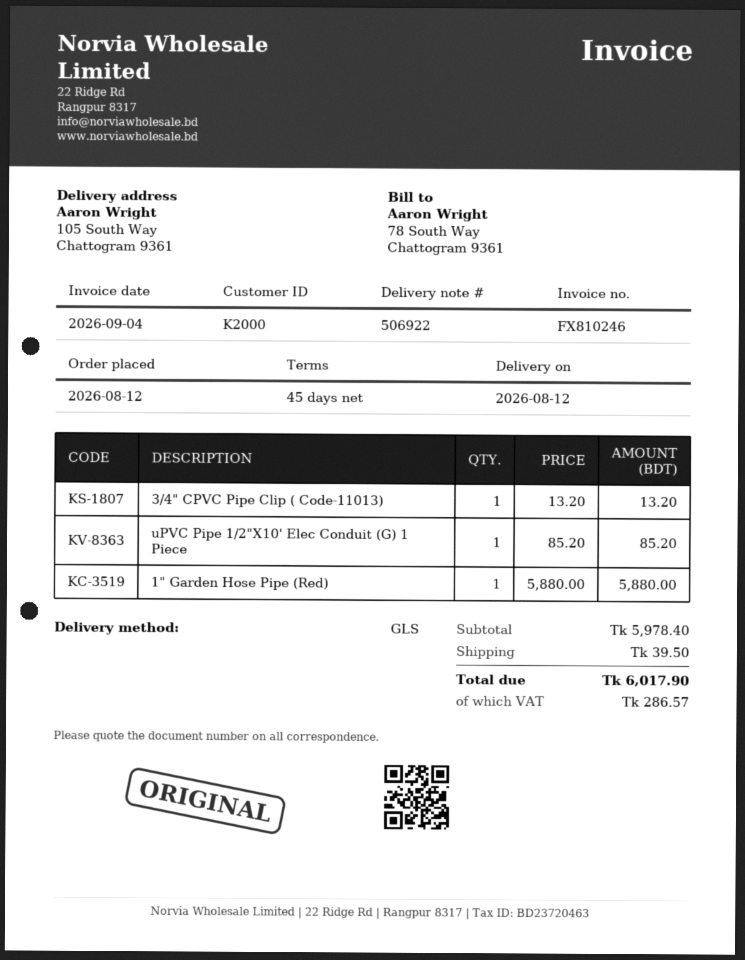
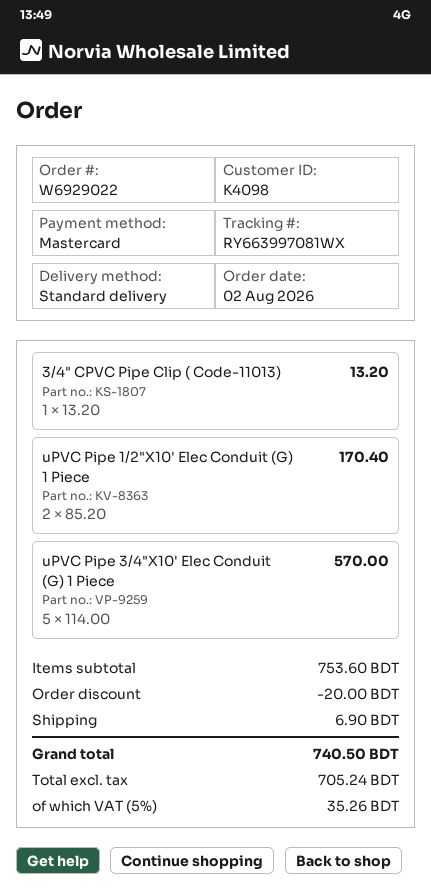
order date: 2026-08-12 -> 2026-08-02
customer number: K2000 -> K4098
shipping method: GLS -> standard
uPVC Pipe 1/2"X10' Elec Conduit (G) 1 Piece: 1 x 85.20 = 85.20 -> 2 x 85.20 = 170.40
1" Garden Hose Pipe (Red): 1 x 5880.00 = 5880.00 -> none
uPVC Pipe 3/4"X10' Elec Conduit (G) 1 Piece: none -> 5 x 114.00 = 570.00
subtotal: 5978.40 -> 753.60
discount: none -> 20.00
shipping: 39.50 -> 6.90
tax: 286.57 -> 35.26
total: 6017.90 -> 740.50

